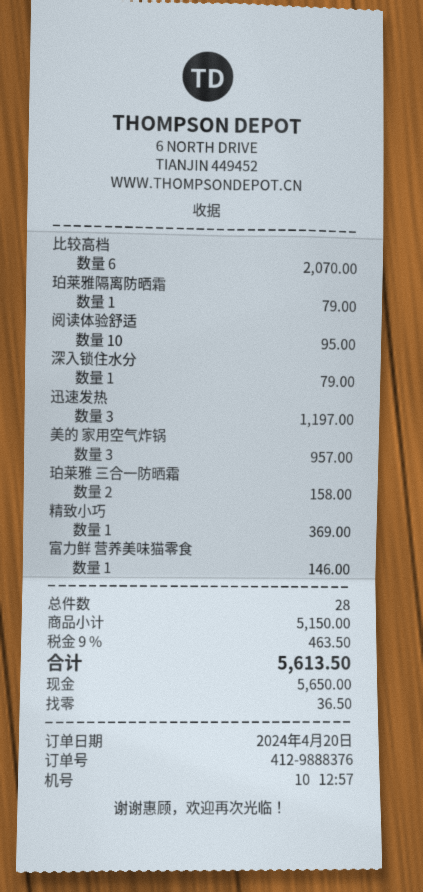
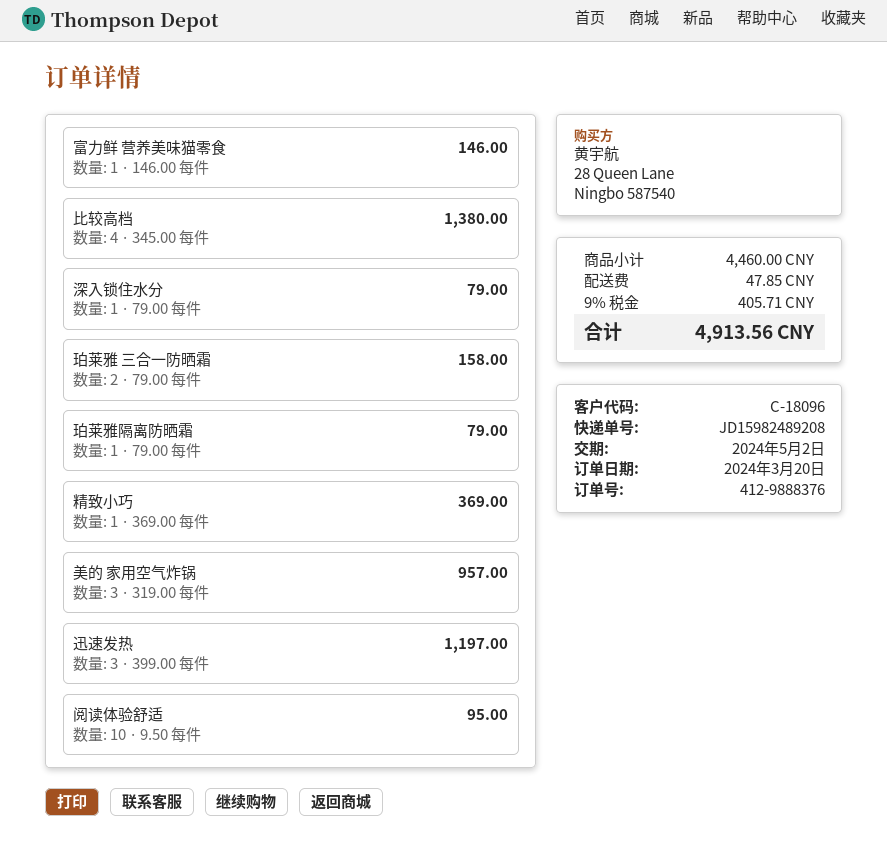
order date: 2024-04-20 -> 2024-03-20
比较高档: 6 for 2070.00 -> 4 for 1380.00
subtotal: 5150.00 -> 4460.00
shipping: none -> 47.85
tax: 9% = 463.50 -> 9% = 405.71
total: 5613.50 -> 4913.56

